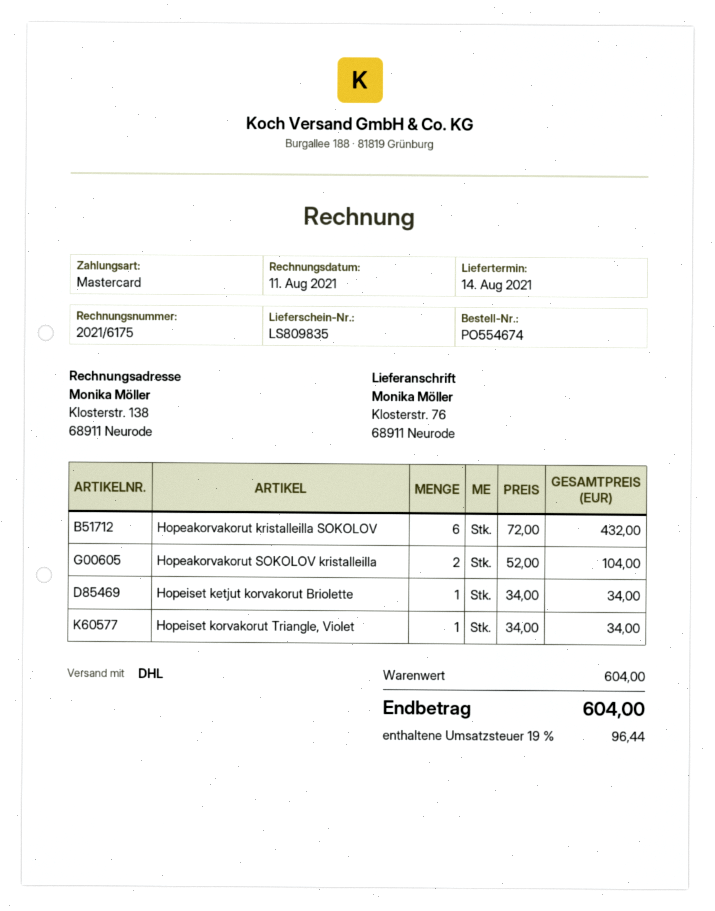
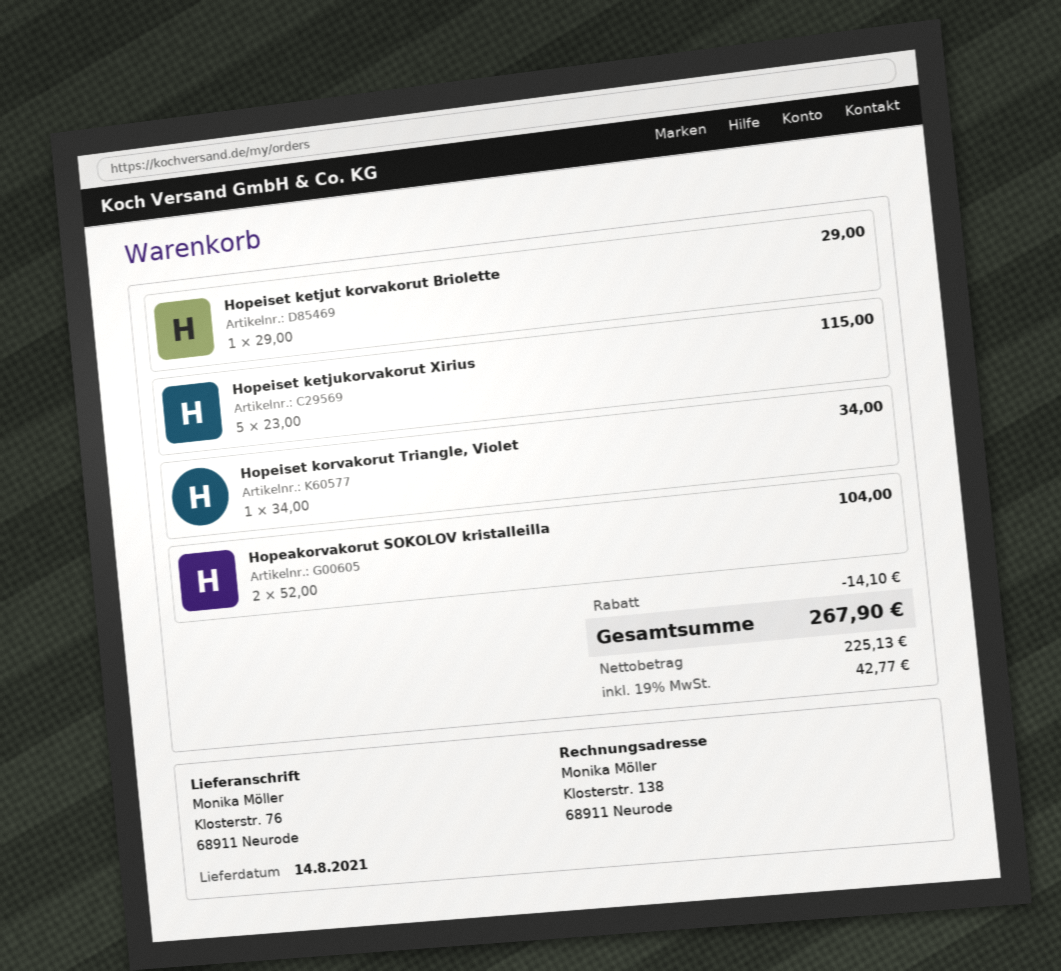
Hopeakorvakorut kristalleilla SOKOLOV: 6 x 72.00 = 432.00 -> none
Hopeiset ketjut korvakorut Briolette: 1 x 34.00 = 34.00 -> 1 x 29.00 = 29.00
Hopeiset ketjukorvakorut Xirius: none -> 5 x 23.00 = 115.00
discount: none -> 14.10
tax: 19% = 96.44 -> 19% = 42.77
total: 604.00 -> 267.90

